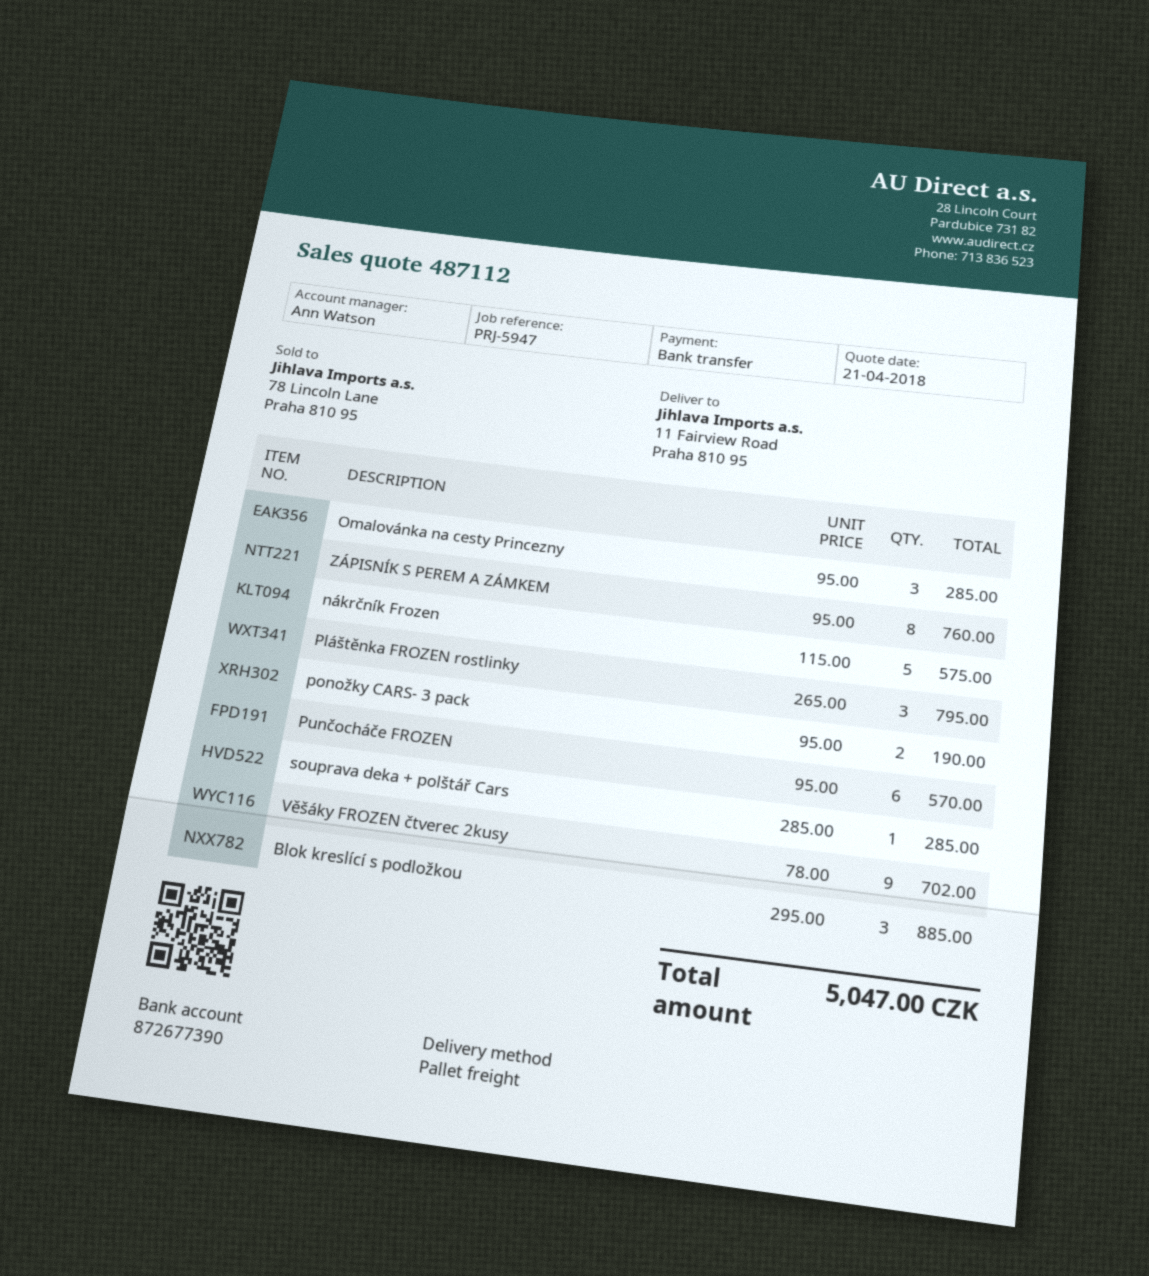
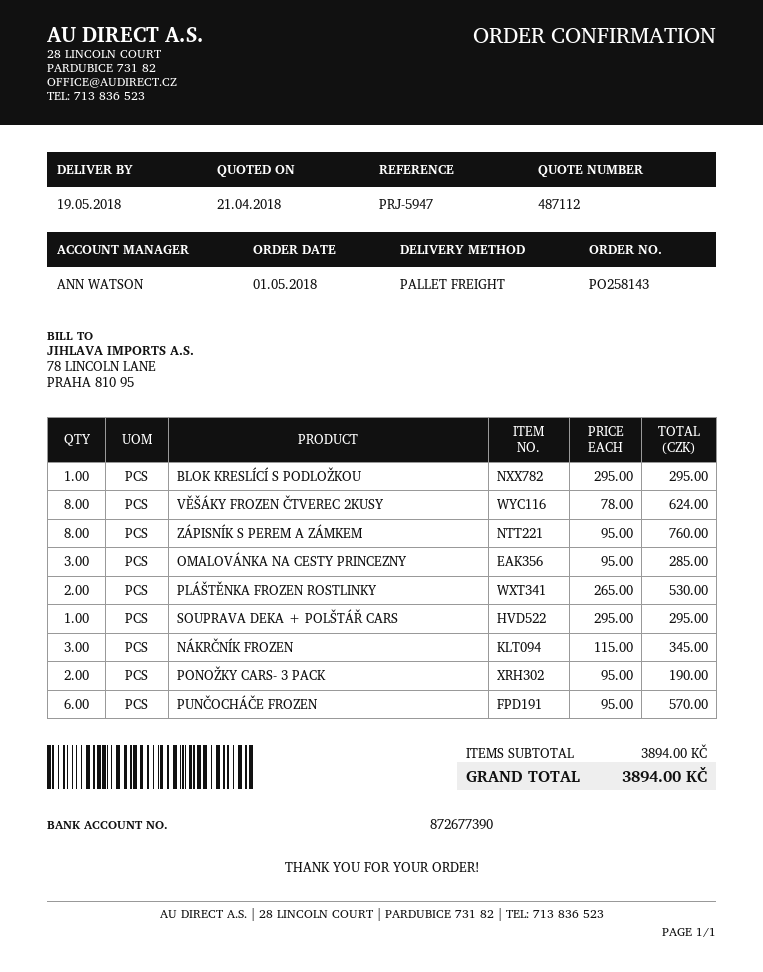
nákrčník Frozen: 5 x 115.00 = 575.00 -> 3 x 115.00 = 345.00
Pláštěnka FROZEN rostlinky: 3 x 265.00 = 795.00 -> 2 x 265.00 = 530.00
souprava deka + polštář Cars: 1 x 285.00 = 285.00 -> 1 x 295.00 = 295.00
Věšáky FROZEN čtverec 2kusy: 9 x 78.00 = 702.00 -> 8 x 78.00 = 624.00
Blok kreslící s podložkou: 3 x 295.00 = 885.00 -> 1 x 295.00 = 295.00
total: 5047.00 -> 3894.00

